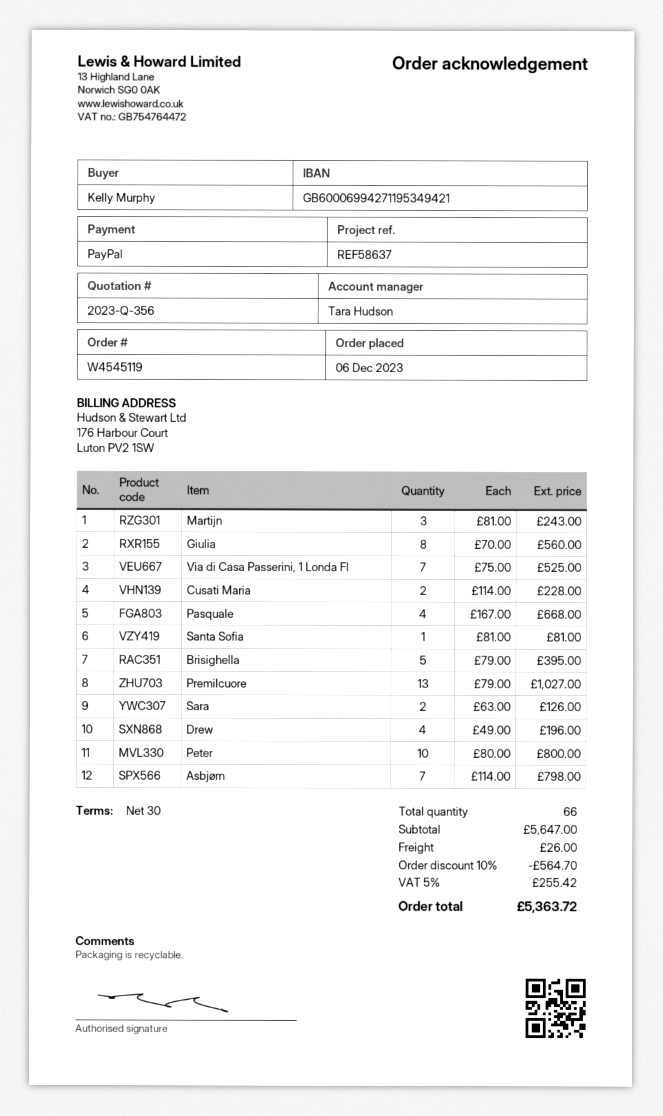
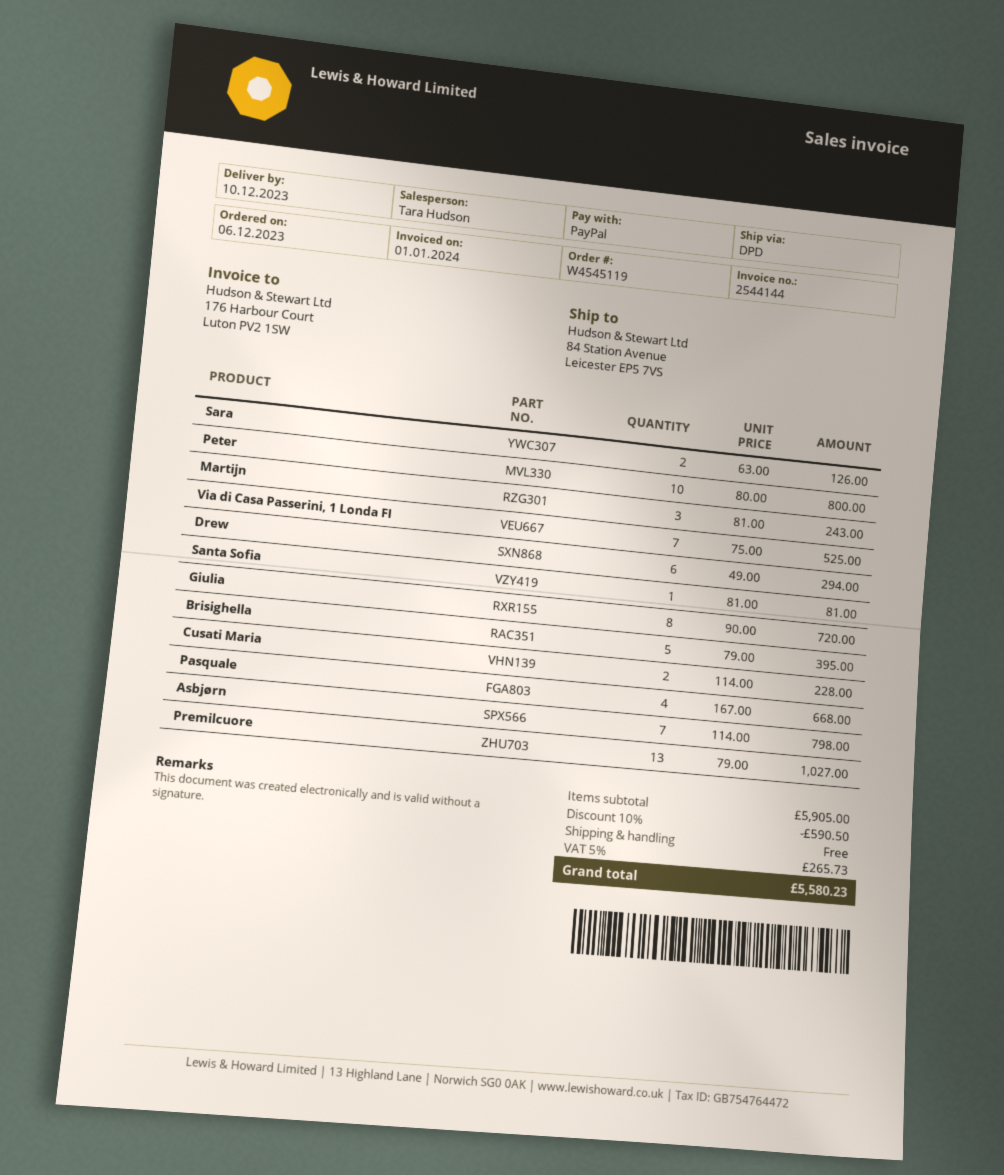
Giulia: 8 x 70.00 = 560.00 -> 8 x 90.00 = 720.00
Drew: 4 x 49.00 = 196.00 -> 6 x 49.00 = 294.00
subtotal: 5647.00 -> 5905.00
discount: 10% = 564.70 -> 10% = 590.50
shipping: 26.00 -> 0.00
tax: 5% = 255.42 -> 5% = 265.73
total: 5363.72 -> 5580.23

